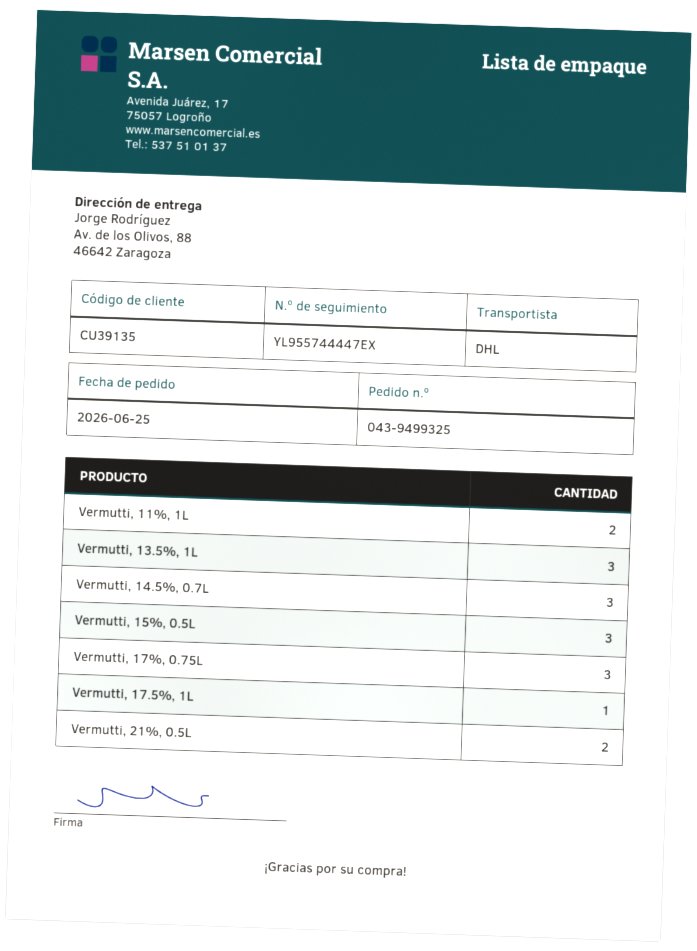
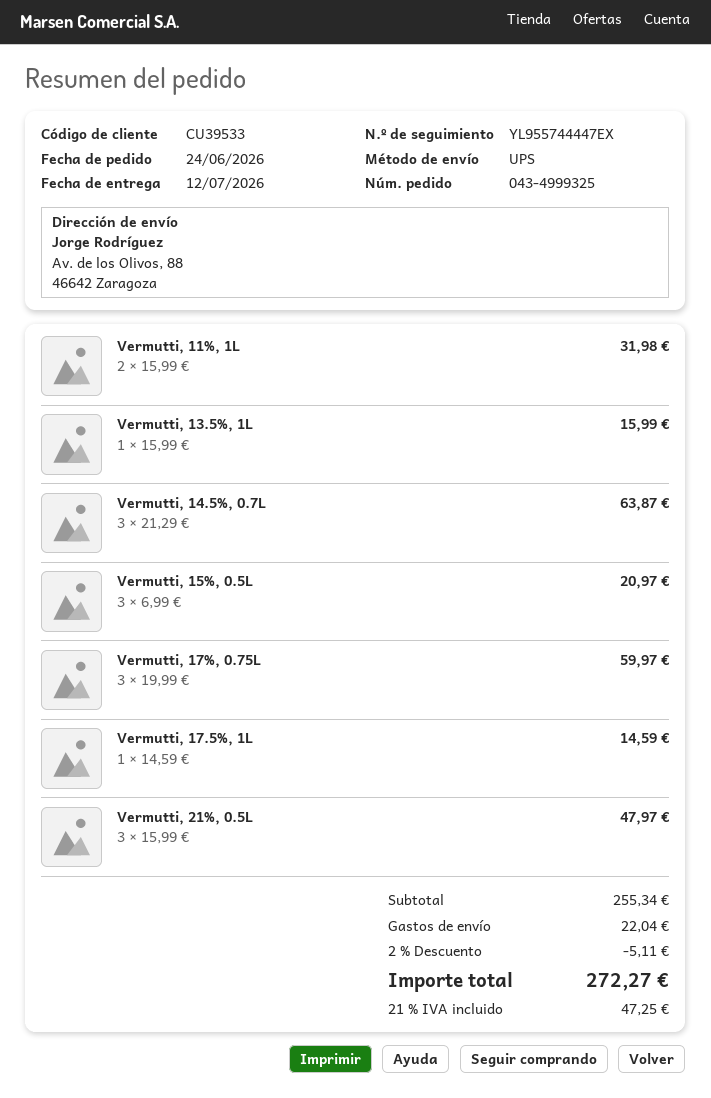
order number: 043-9499325 -> 043-4999325
order date: 2026-06-25 -> 2026-06-24
customer number: CU39135 -> CU39533
shipping method: DHL -> UPS
Vermutti, 13.5%, 1L: 3 -> 1
Vermutti, 21%, 0.5L: 2 -> 3

